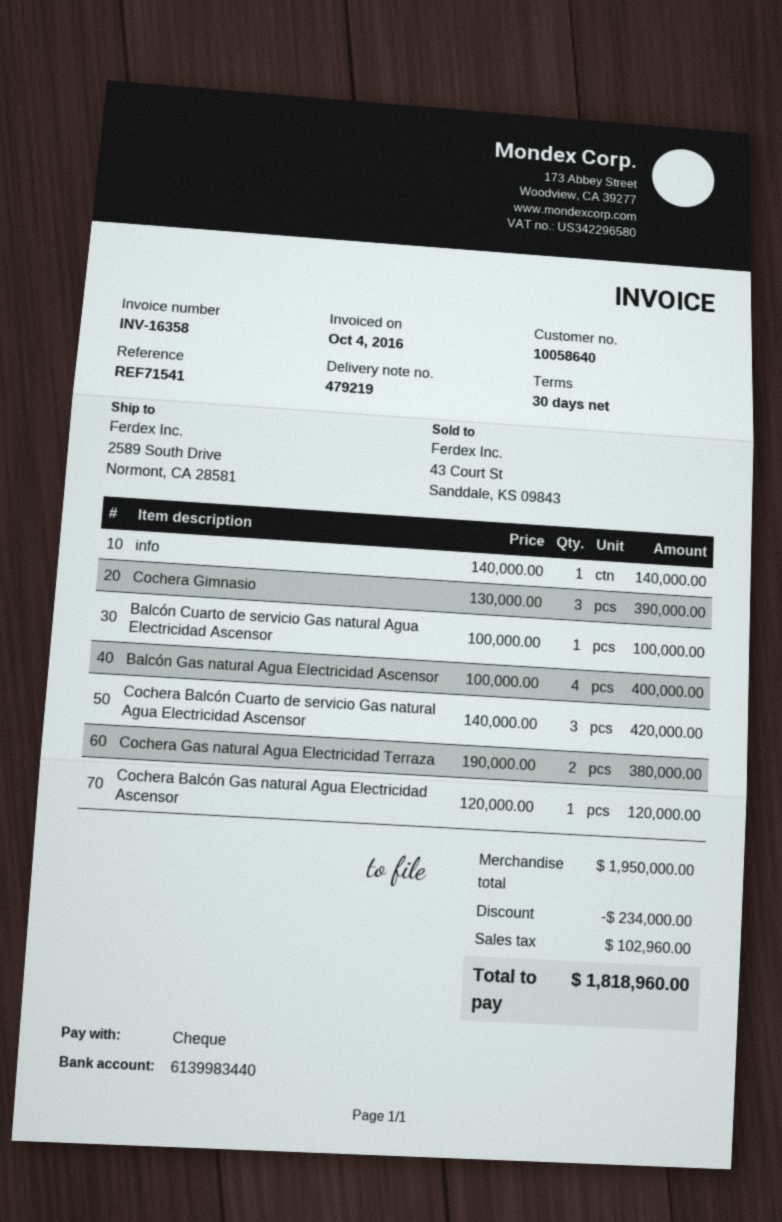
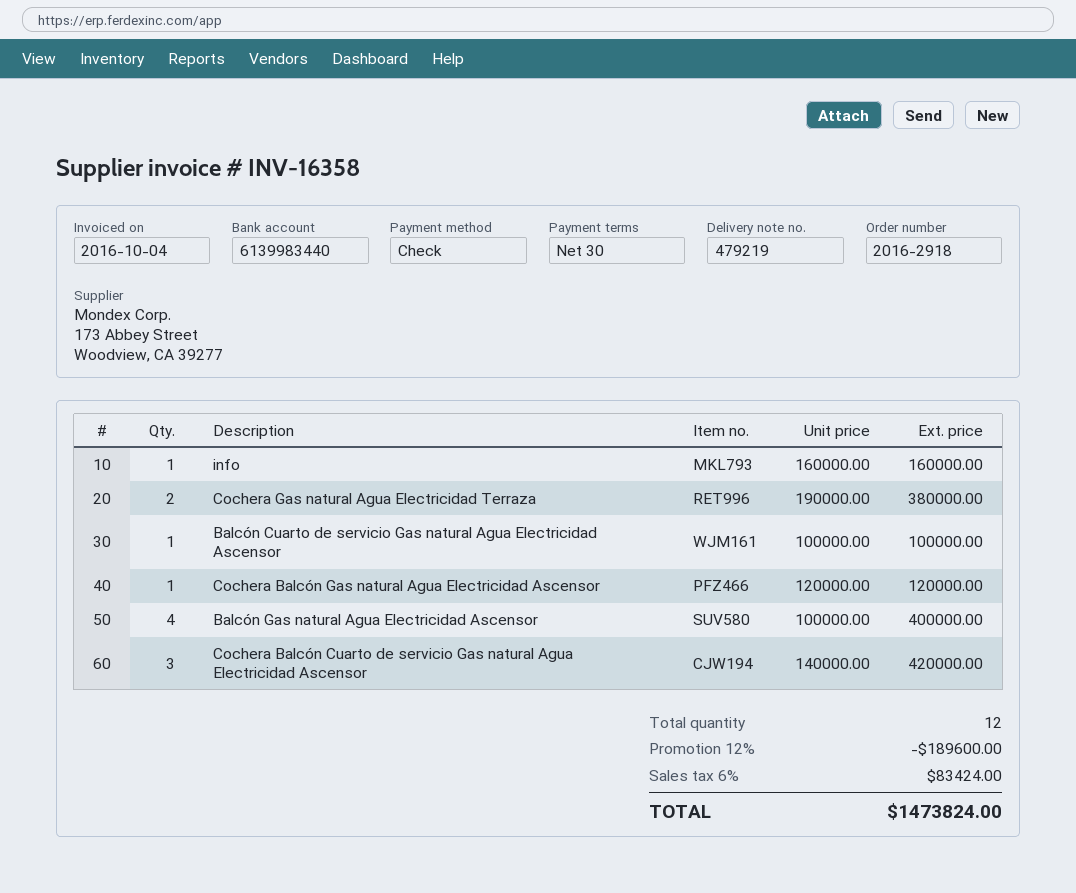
info: 1 x 140000.00 = 140000.00 -> 1 x 160000.00 = 160000.00
Cochera Gimnasio: 3 x 130000.00 = 390000.00 -> none
discount: 234000.00 -> 189600.00
tax: 102960.00 -> 83424.00
total: 1818960.00 -> 1473824.00

